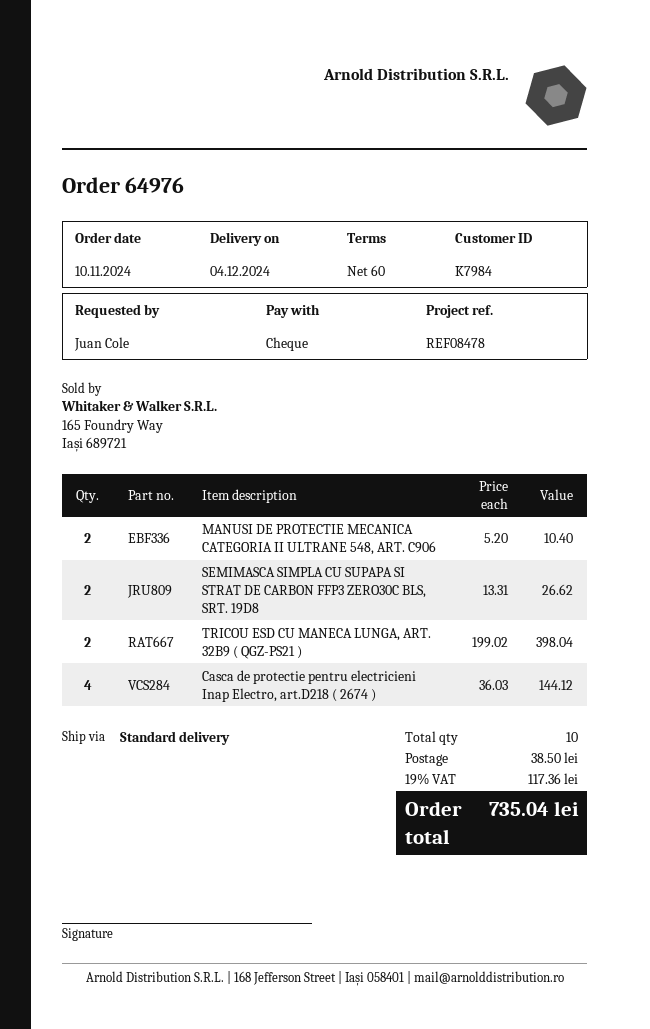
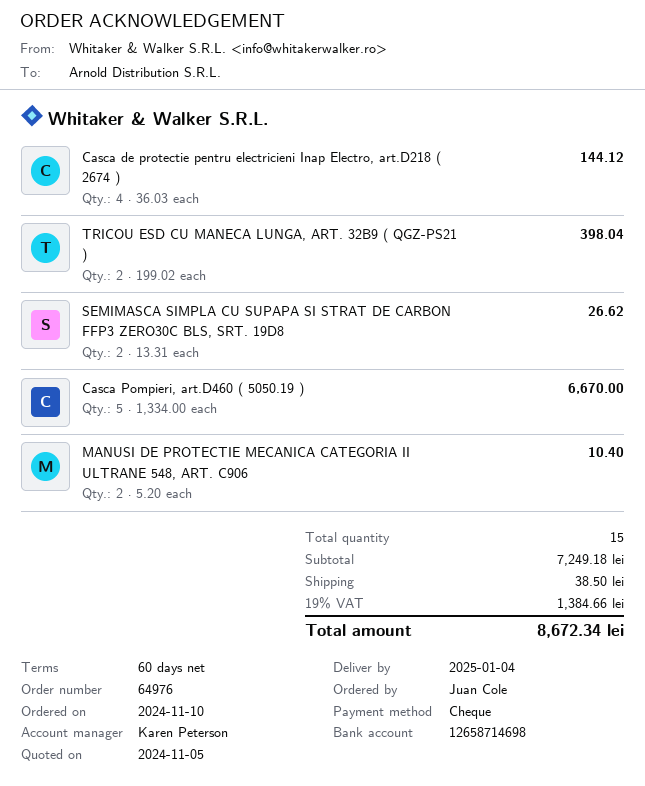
delivery date: 2024-12-04 -> 2025-01-04
Casca Pompieri, art.D460 ( 5050.19 ): none -> 5 x 1334.00 = 6670.00
total quantity: 10 -> 15
tax: 19% = 117.36 -> 19% = 1384.66
total: 735.04 -> 8672.34

